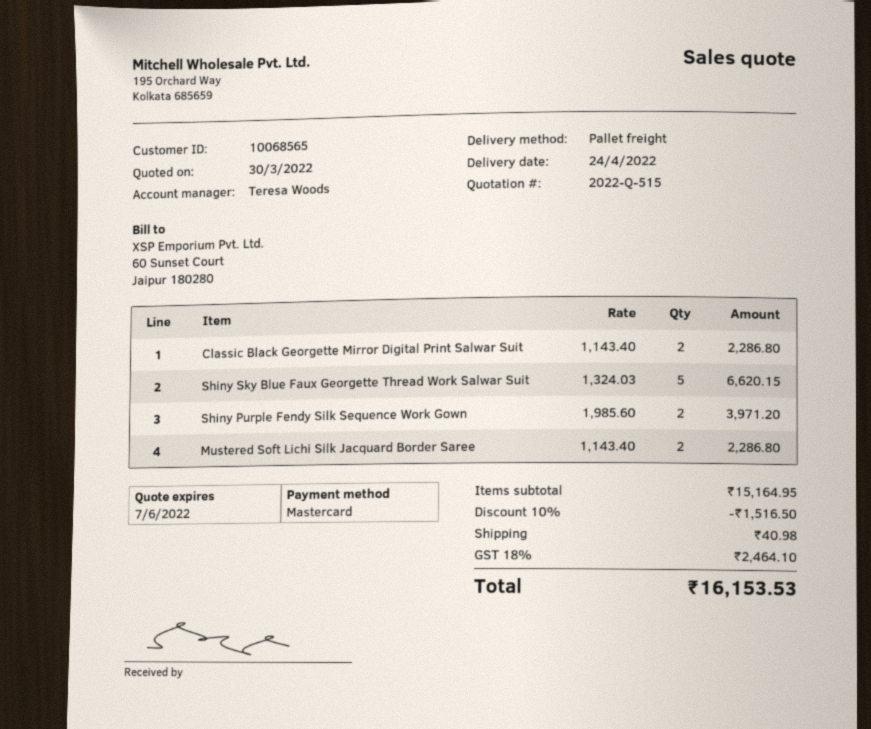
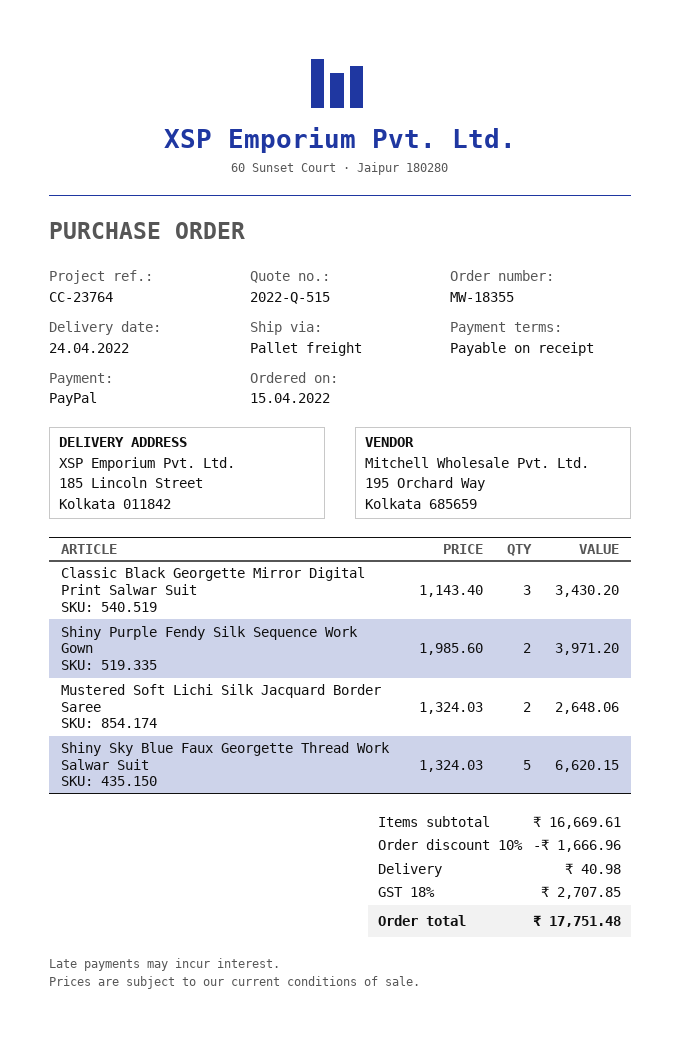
payment method: Mastercard -> PayPal
Classic Black Georgette Mirror Digital Print Salwar Suit: 2 x 1143.40 = 2286.80 -> 3 x 1143.40 = 3430.20
Mustered Soft Lichi Silk Jacquard Border Saree: 2 x 1143.40 = 2286.80 -> 2 x 1324.03 = 2648.06
subtotal: 15164.95 -> 16669.61
discount: 10% = 1516.50 -> 10% = 1666.96
tax: 18% = 2464.10 -> 18% = 2707.85
total: 16153.53 -> 17751.48

